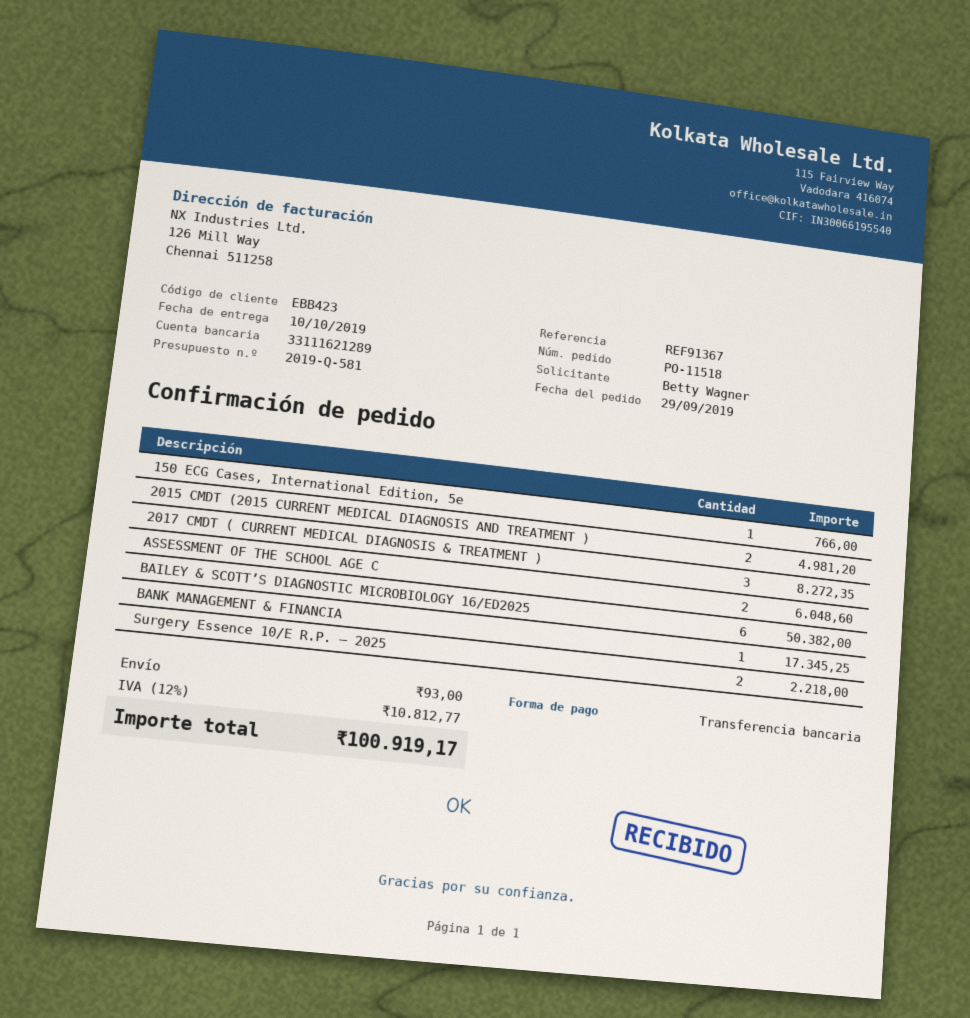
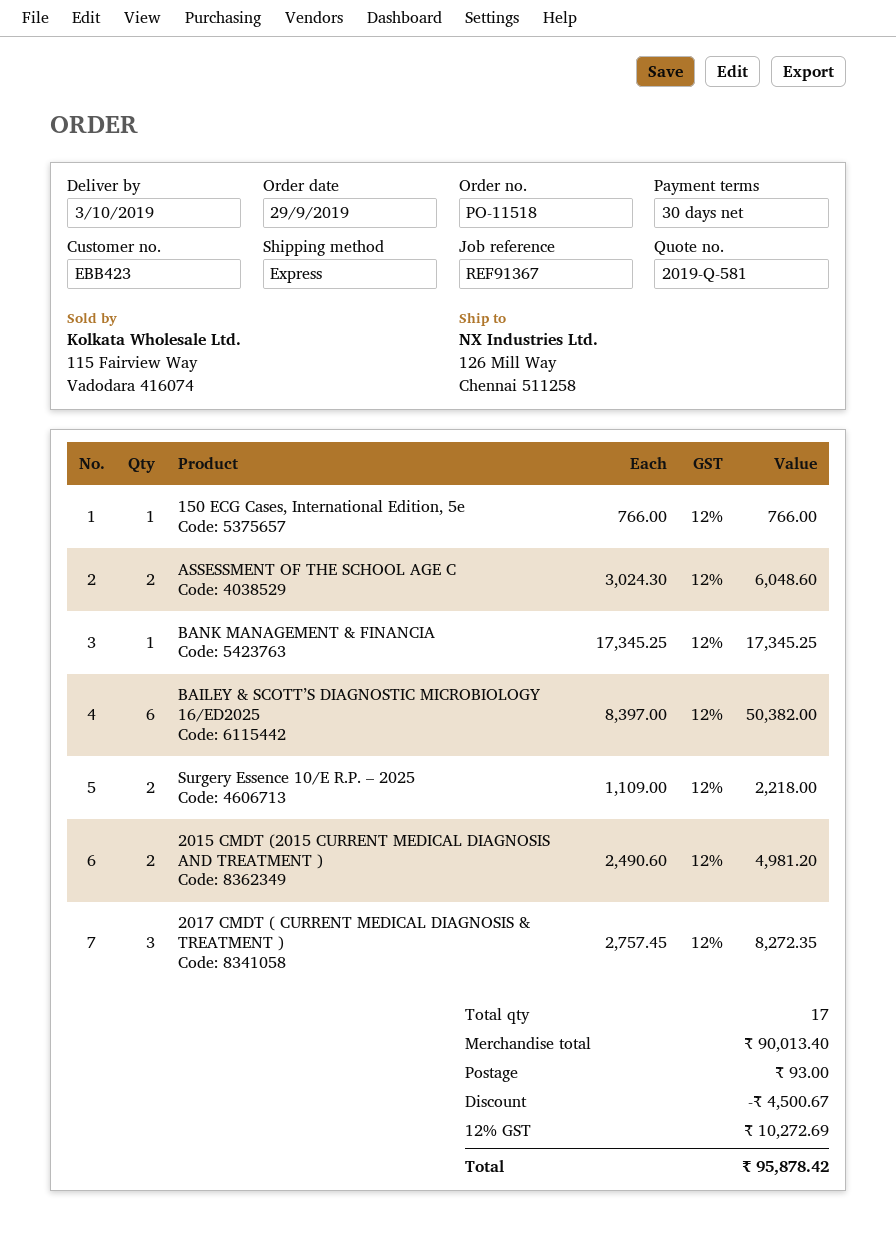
delivery date: 2019-10-10 -> 2019-10-03
discount: none -> 4500.67
tax: 12% = 10812.77 -> 12% = 10272.69
total: 100919.17 -> 95878.42

